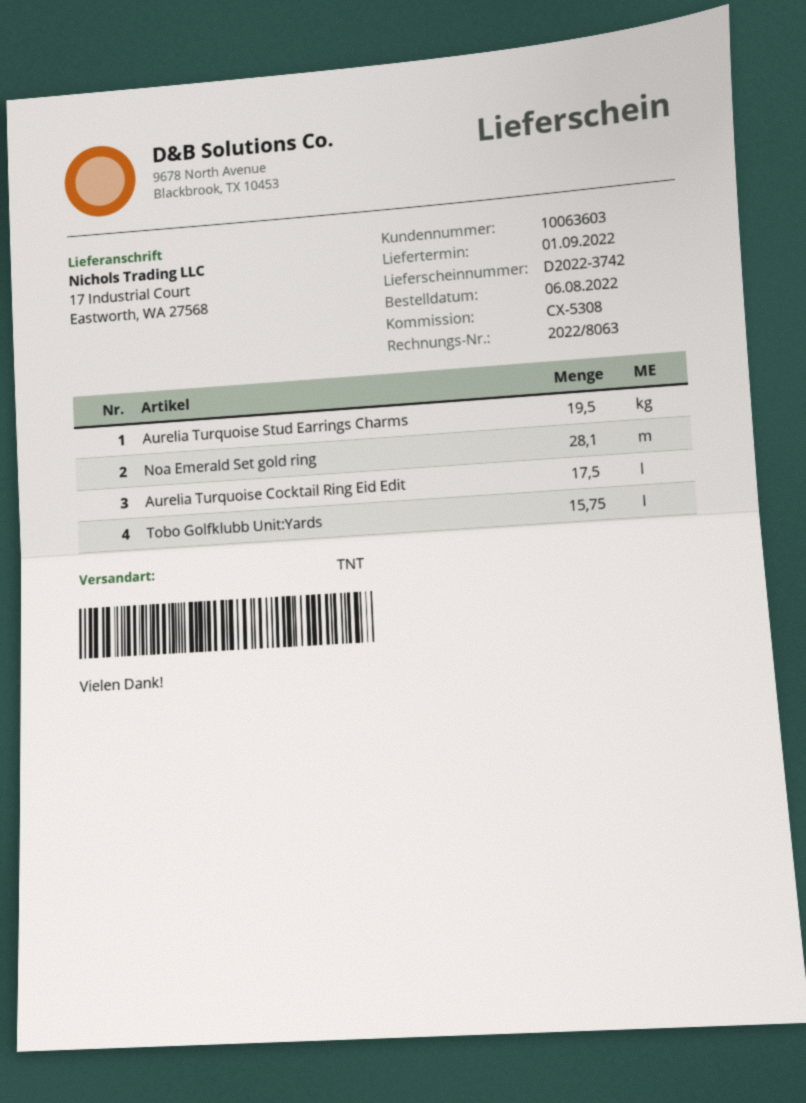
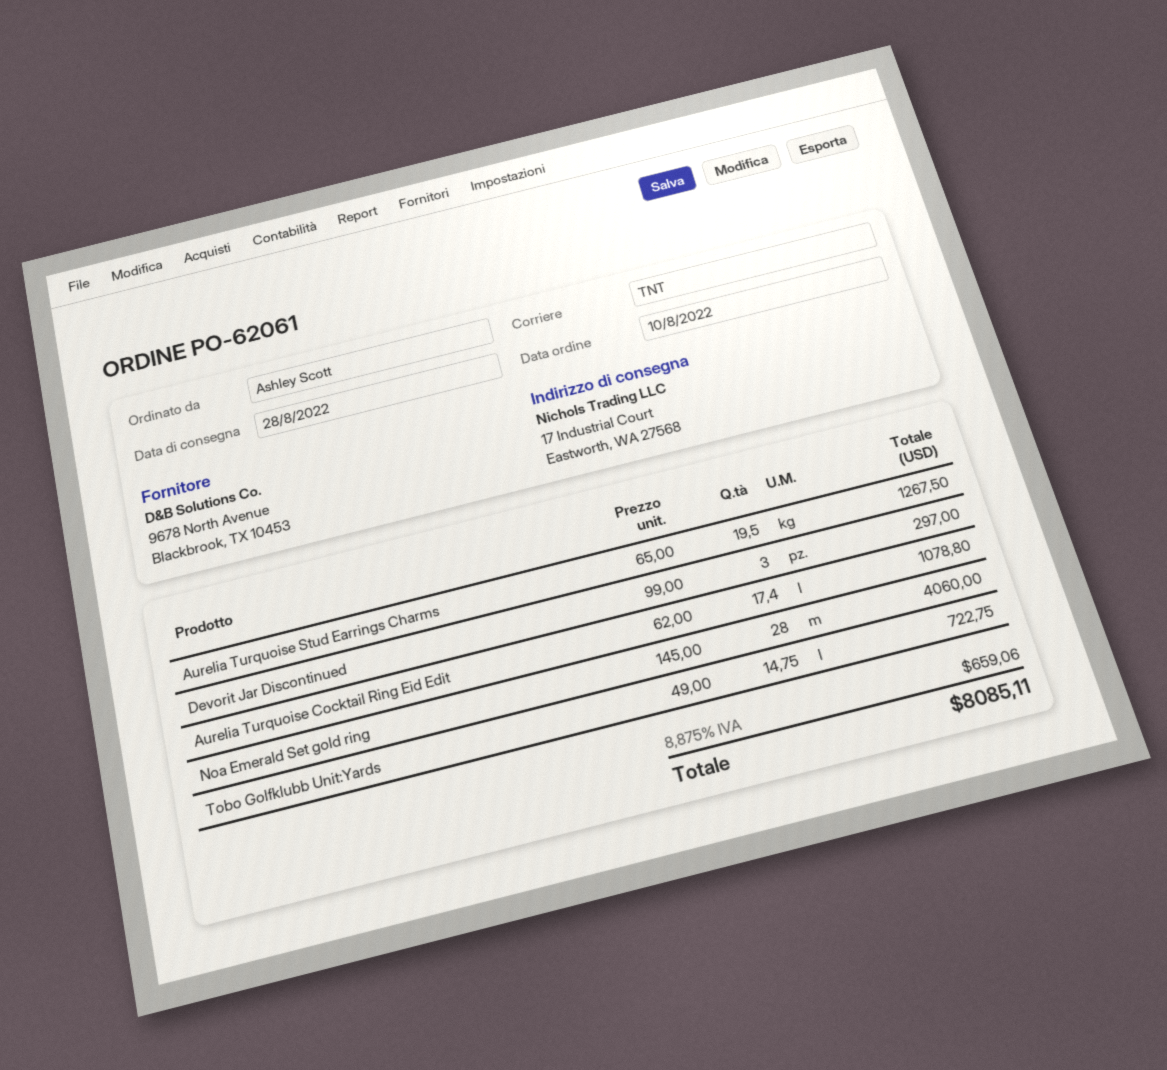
order date: 2022-08-06 -> 2022-08-10
delivery date: 2022-09-01 -> 2022-08-28
Noa Emerald Set gold ring: 28.1 -> 28
Aurelia Turquoise Cocktail Ring Eid Edit: 17.5 -> 17.4
Tobo Golfklubb Unit:Yards: 15.75 -> 14.75
Devorit Jar Discontinued: none -> 3

